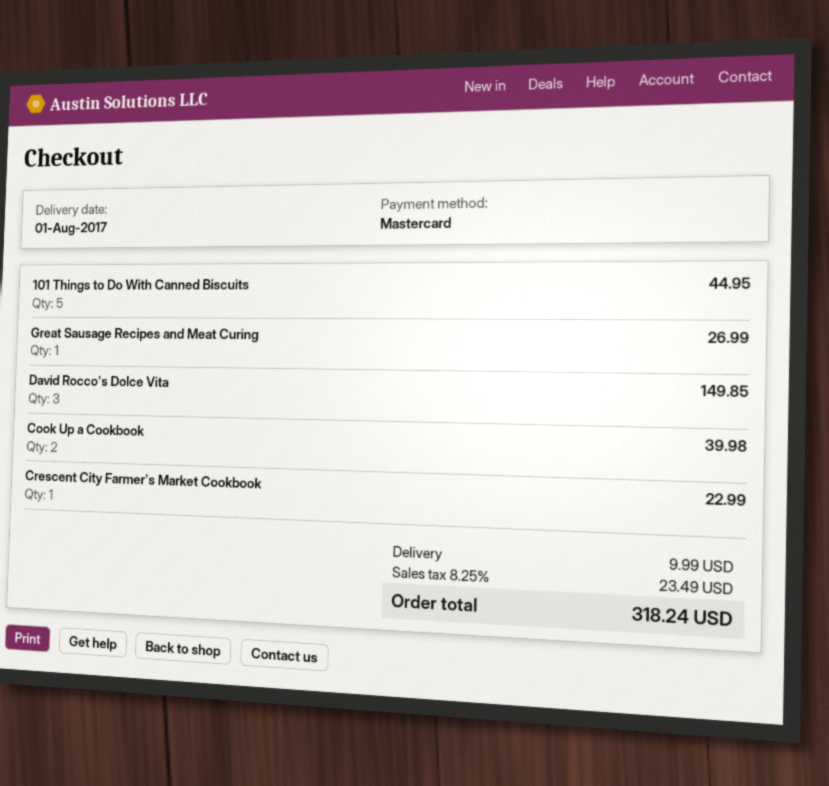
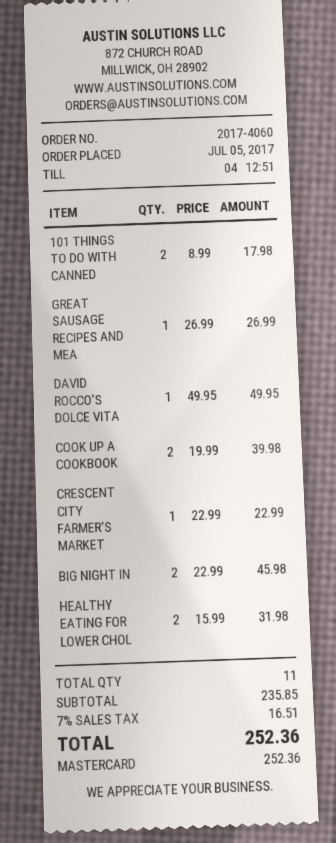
101 Things to Do With Canned Biscuits: 5 for 44.95 -> 2 for 17.98
David Rocco's Dolce Vita: 3 for 149.85 -> 1 for 49.95
BIG NIGHT IN: none -> 2 for 45.98
HEALTHY EATING FOR LOWER CHOL: none -> 2 for 31.98
shipping: 9.99 -> none
tax: 8.25% = 23.49 -> 7% = 16.51
total: 318.24 -> 252.36

